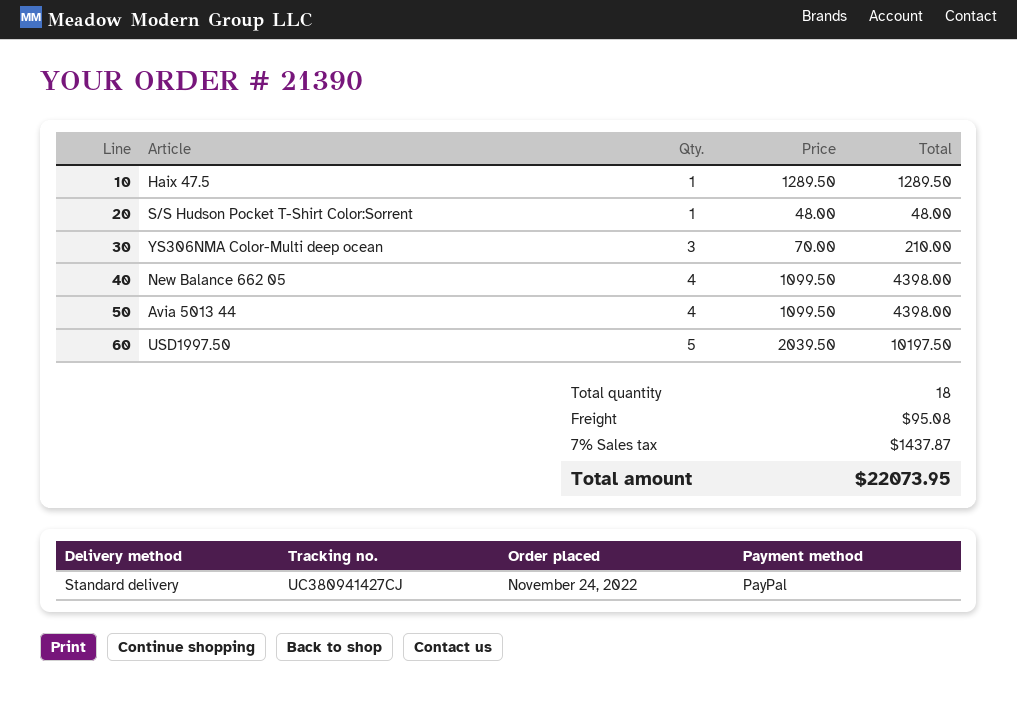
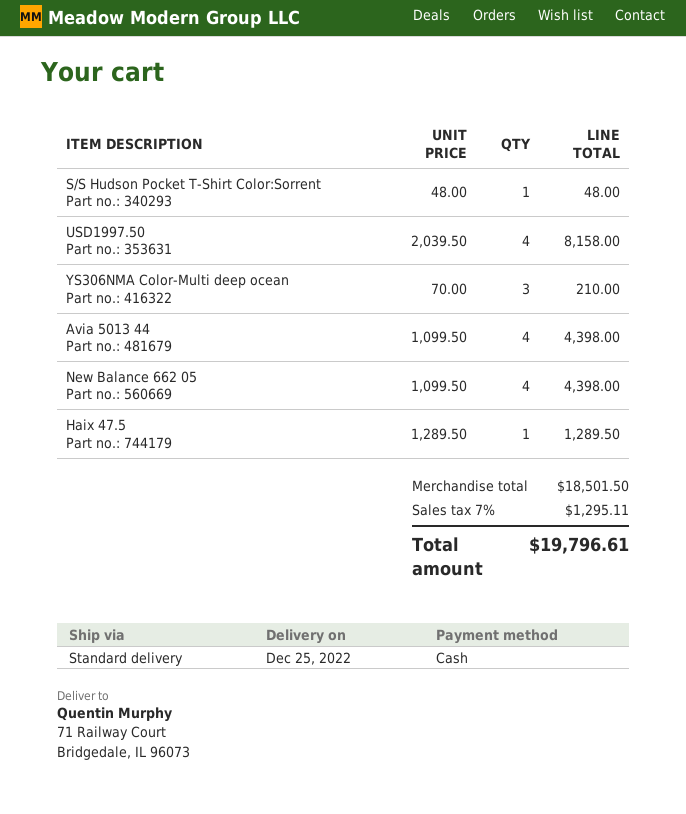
payment method: PayPal -> cash
USD1997.50: 5 x 2039.50 = 10197.50 -> 4 x 2039.50 = 8158.00
shipping: 95.08 -> none
tax: 7% = 1437.87 -> 7% = 1295.11
total: 22073.95 -> 19796.61

